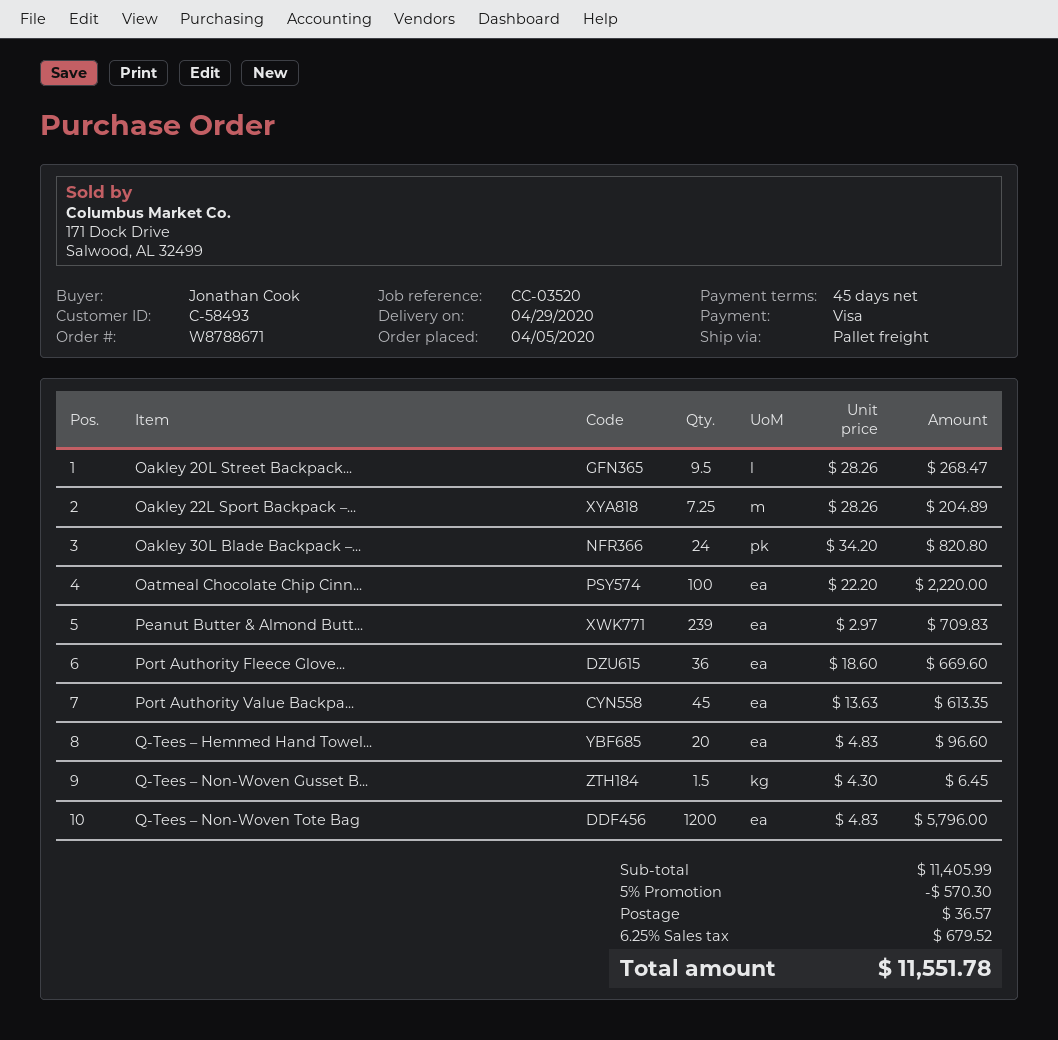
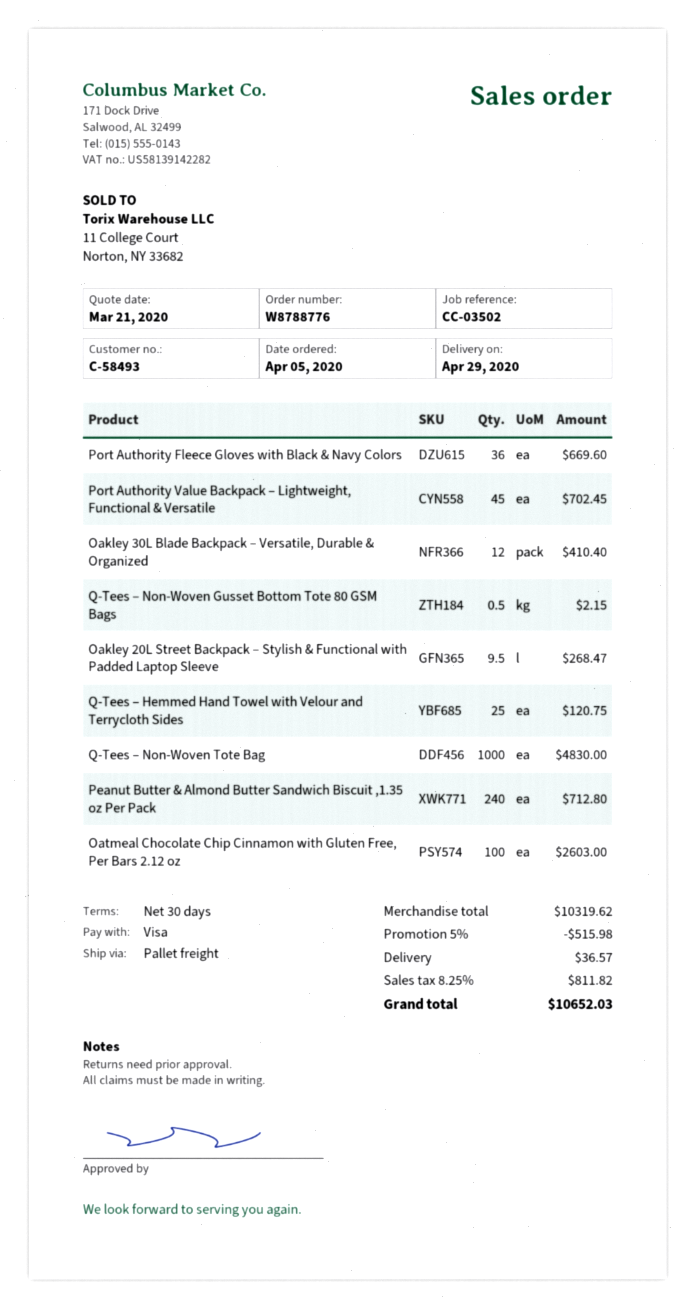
order number: W8788671 -> W8788776
payment terms: 45 days -> 30 days
reference: CC-03520 -> CC-03502
Oakley 22L Sport Backpack –...: 7.25 for 204.89 -> none
Oakley 30L Blade Backpack –...: 24 for 820.80 -> 12 for 410.40
Oatmeal Chocolate Chip Cinn...: 100 for 2220.00 -> 100 for 2603.00
Peanut Butter & Almond Butt...: 239 for 709.83 -> 240 for 712.80
Port Authority Value Backpa...: 45 for 613.35 -> 45 for 702.45
Q-Tees – Hemmed Hand Towel...: 20 for 96.60 -> 25 for 120.75
Q-Tees – Non-Woven Gusset B...: 1.5 for 6.45 -> 0.5 for 2.15
Q-Tees – Non-Woven Tote Bag: 1200 for 5796.00 -> 1000 for 4830.00
subtotal: 11405.99 -> 10319.62
discount: 5% = 570.30 -> 5% = 515.98
tax: 6.25% = 679.52 -> 8.25% = 811.82
total: 11551.78 -> 10652.03

